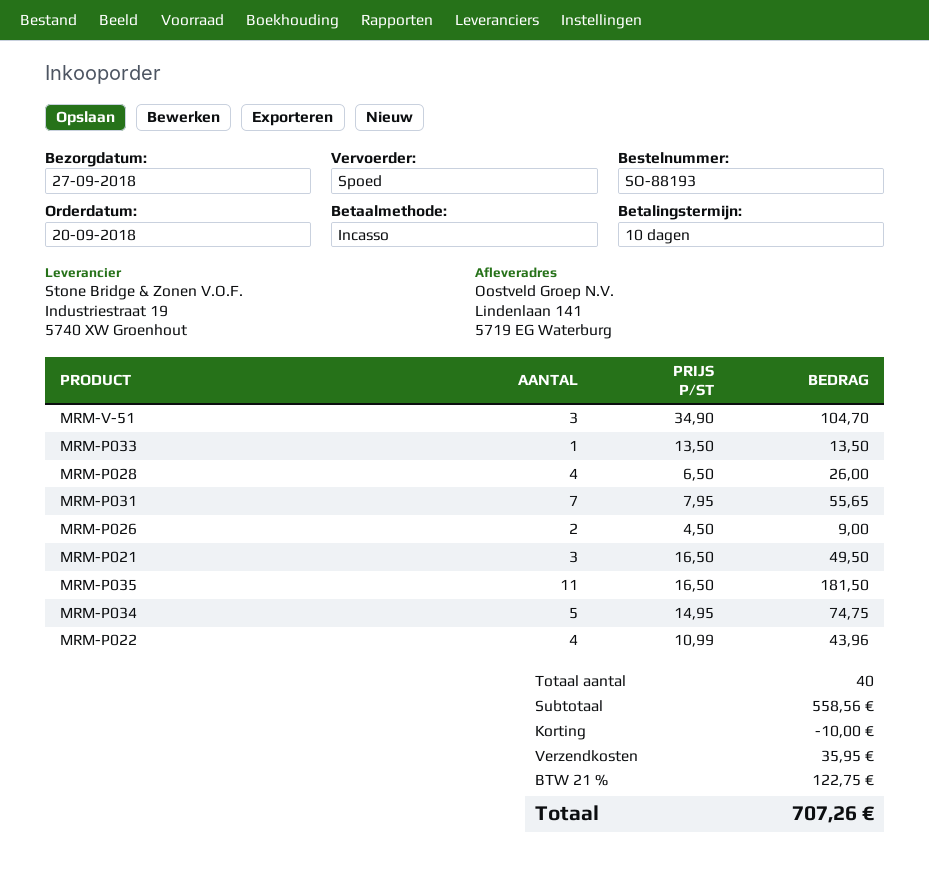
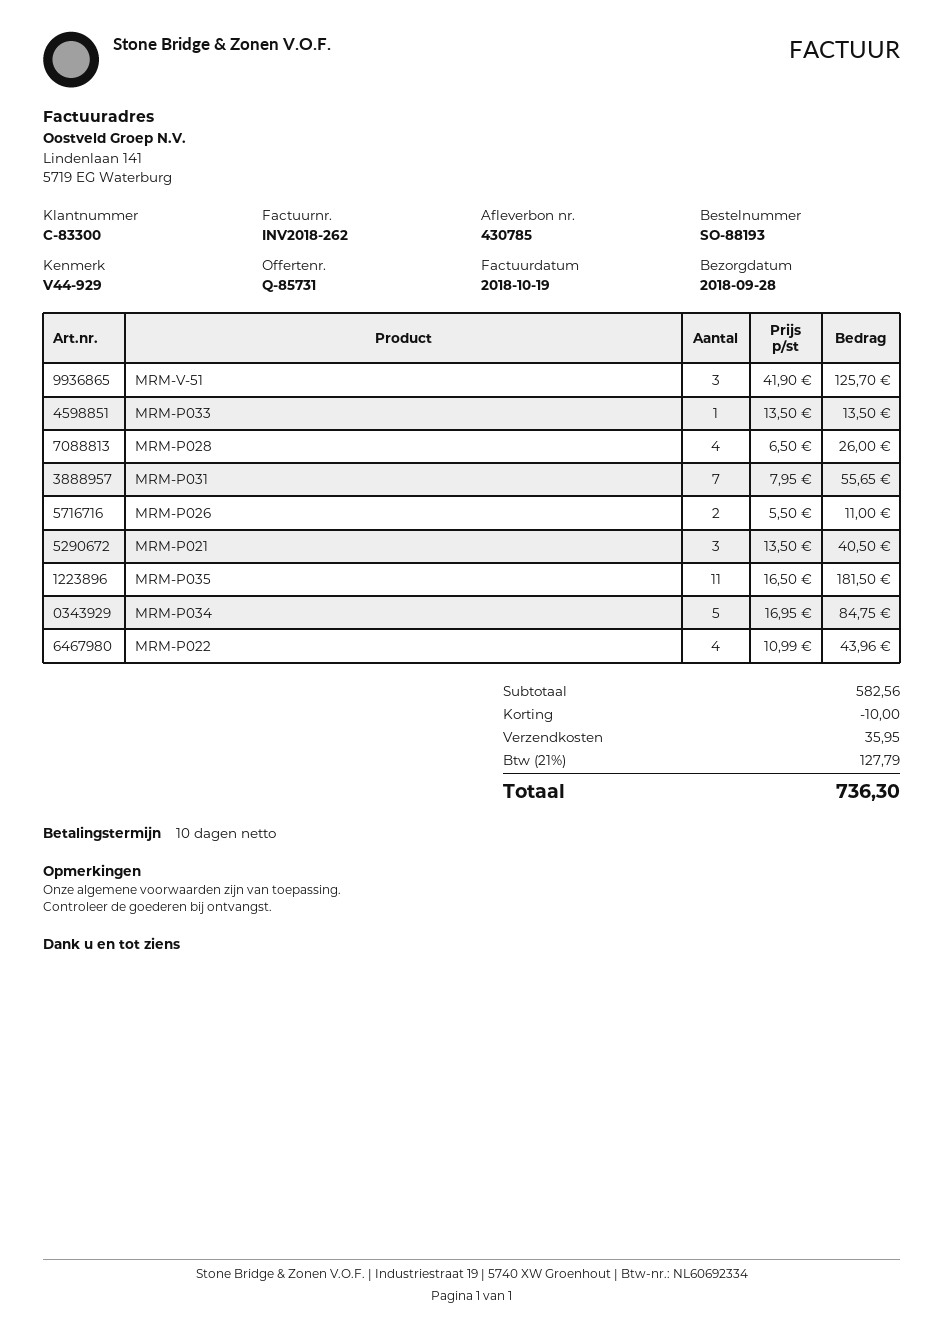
delivery date: 2018-09-27 -> 2018-09-28
MRM-V-51: 3 x 34.90 = 104.70 -> 3 x 41.90 = 125.70
MRM-P026: 2 x 4.50 = 9.00 -> 2 x 5.50 = 11.00
MRM-P021: 3 x 16.50 = 49.50 -> 3 x 13.50 = 40.50
MRM-P034: 5 x 14.95 = 74.75 -> 5 x 16.95 = 84.75
subtotal: 558.56 -> 582.56
tax: 21% = 122.75 -> 21% = 127.79
total: 707.26 -> 736.30

